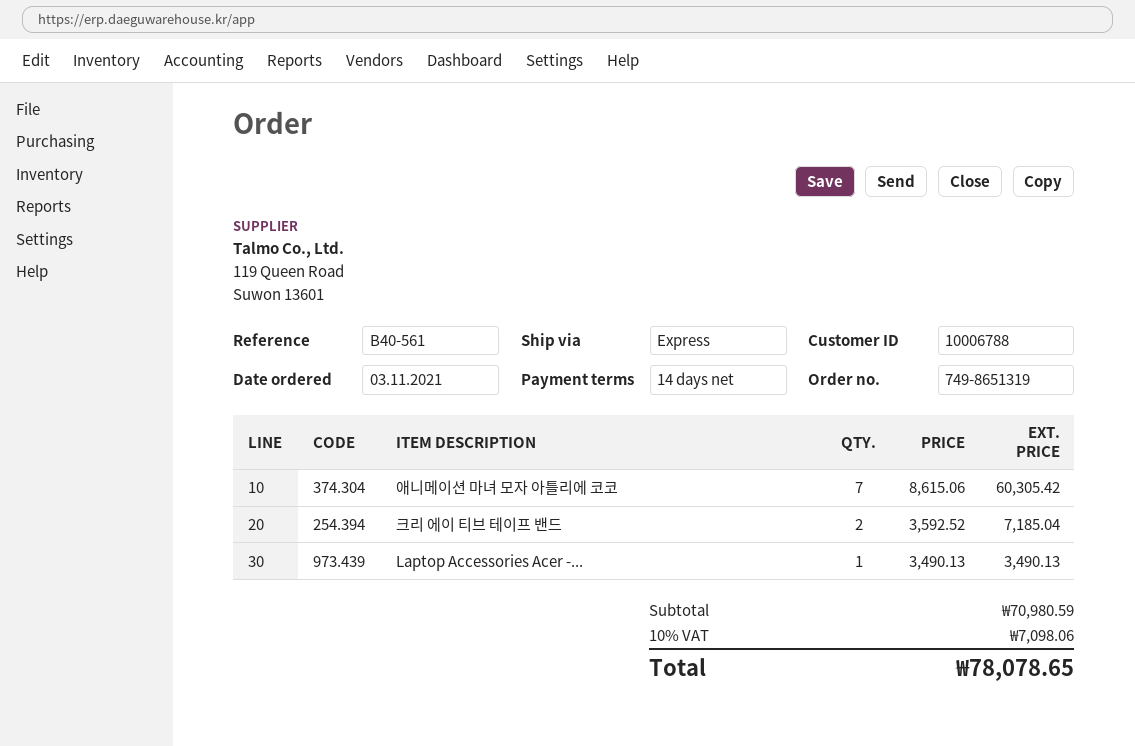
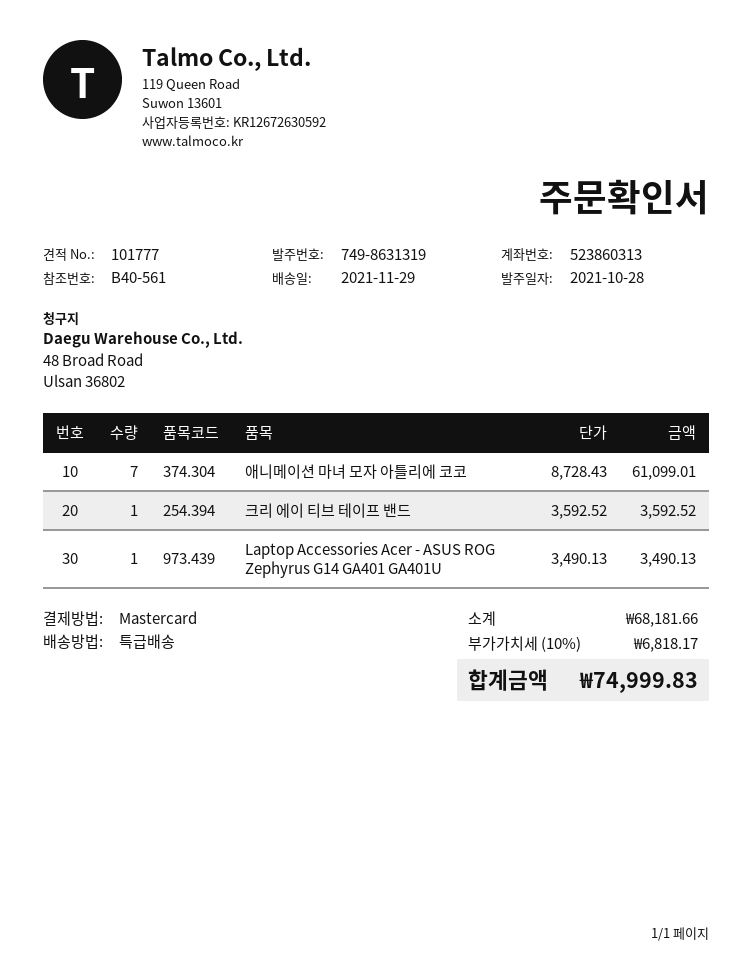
order number: 749-8651319 -> 749-8631319
order date: 2021-11-03 -> 2021-10-28
애니메이션 마녀 모자 아틀리에 코코: 7 x 8615.06 = 60305.42 -> 7 x 8728.43 = 61099.01
크리 에이 티브 테이프 밴드: 2 x 3592.52 = 7185.04 -> 1 x 3592.52 = 3592.52
subtotal: 70980.59 -> 68181.66
tax: 10% = 7098.06 -> 10% = 6818.17
total: 78078.65 -> 74999.83

